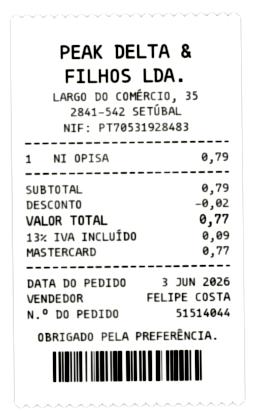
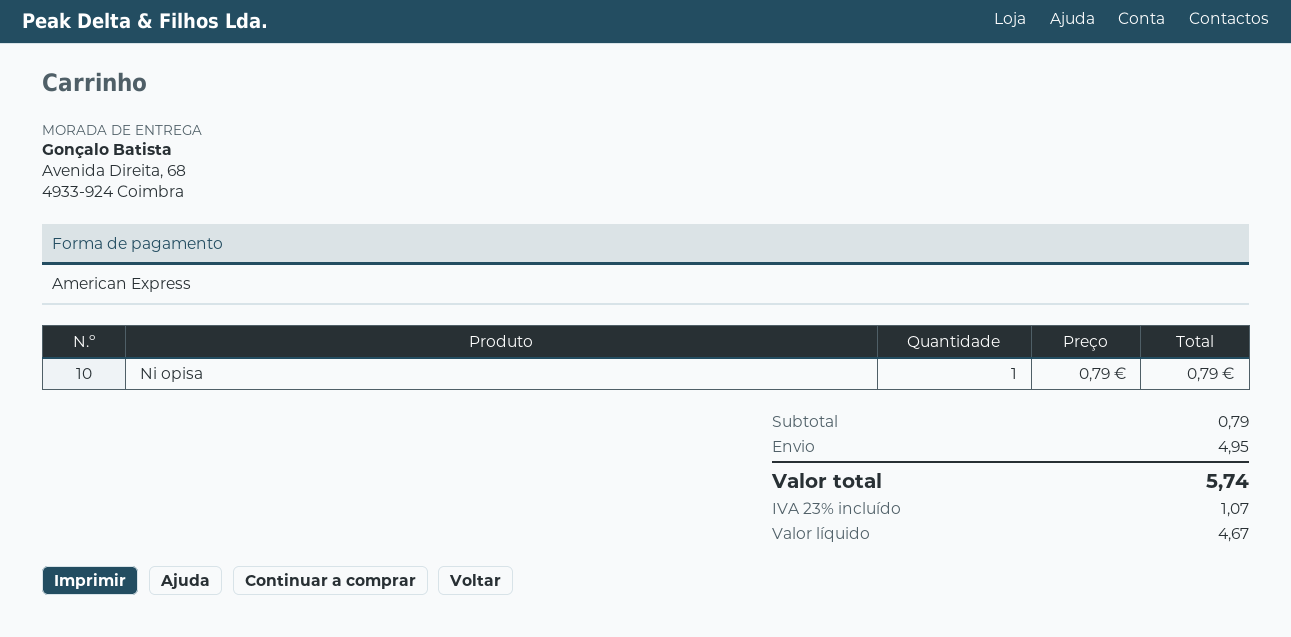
payment method: Mastercard -> American Express
discount: 0.02 -> none
shipping: none -> 4.95
tax: 13% = 0.09 -> 23% = 1.07
total: 0.77 -> 5.74

